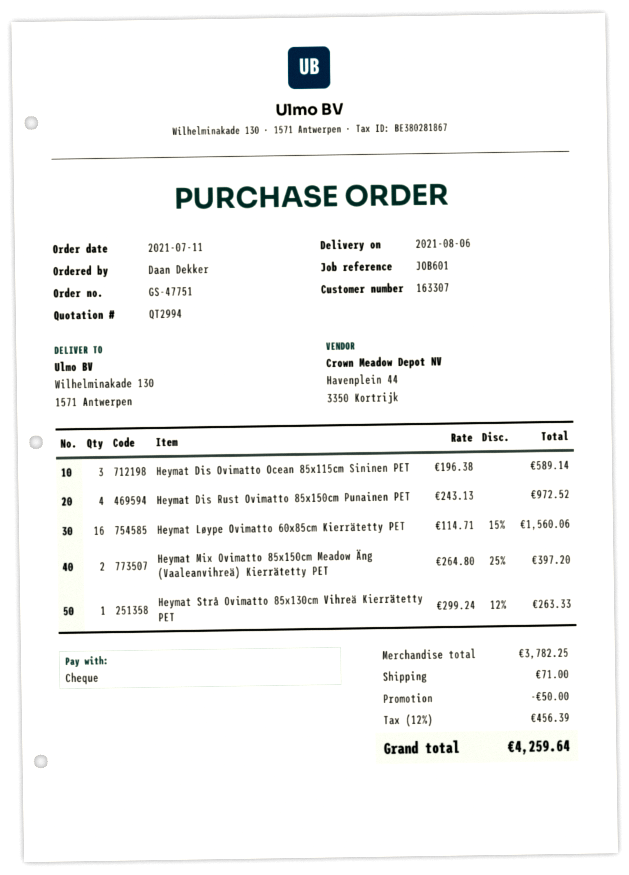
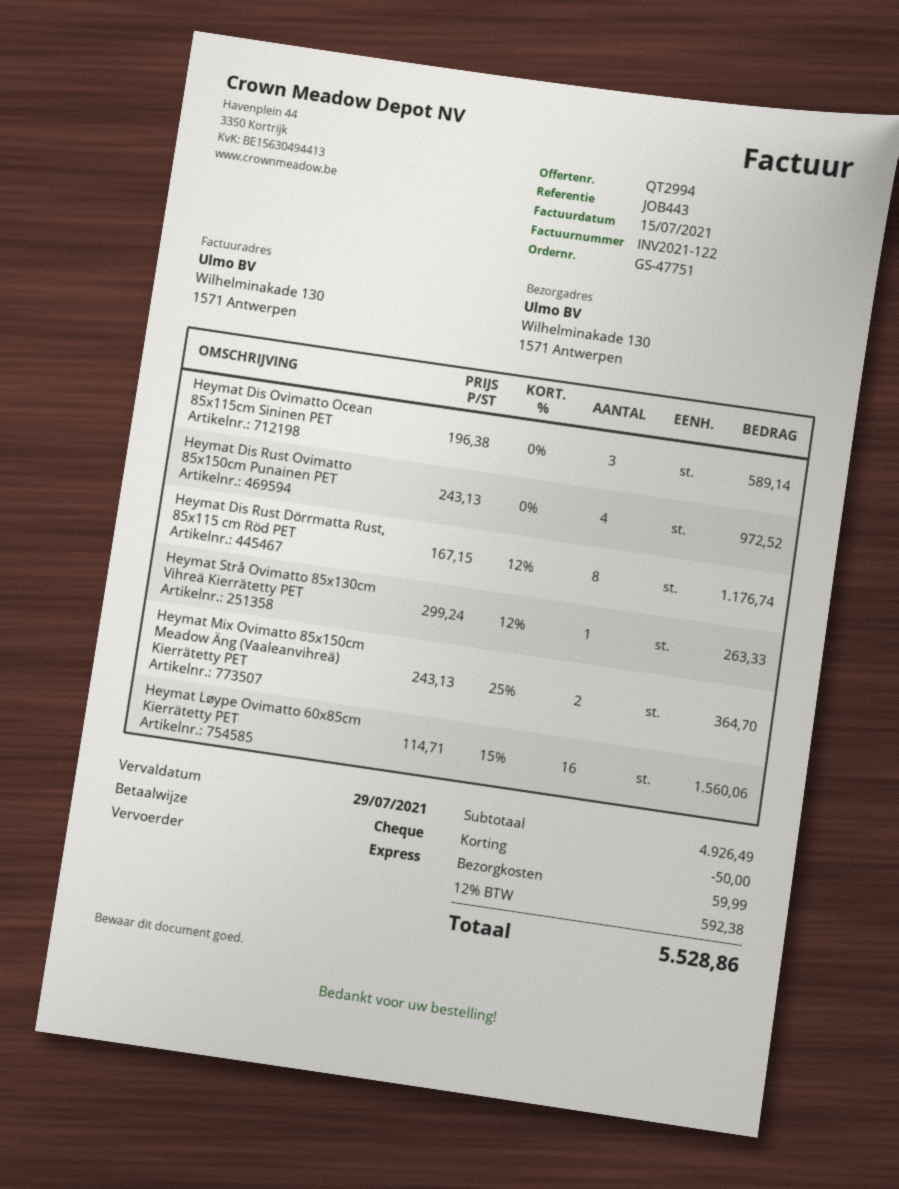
reference: JOB601 -> JOB443
Heymat Mix Ovimatto 85x150cm Meadow Äng (Vaaleanvihreä) Kierrätetty PET: 2 x 264.80 - 25% = 397.20 -> 2 x 243.13 - 25% = 364.70
Heymat Dis Rust Dörrmatta Rust, 85x115 cm Röd PET: none -> 8 x 167.15 - 12% = 1176.74
subtotal: 3782.25 -> 4926.49
shipping: 71.00 -> 59.99
tax: 12% = 456.39 -> 12% = 592.38
total: 4259.64 -> 5528.86

